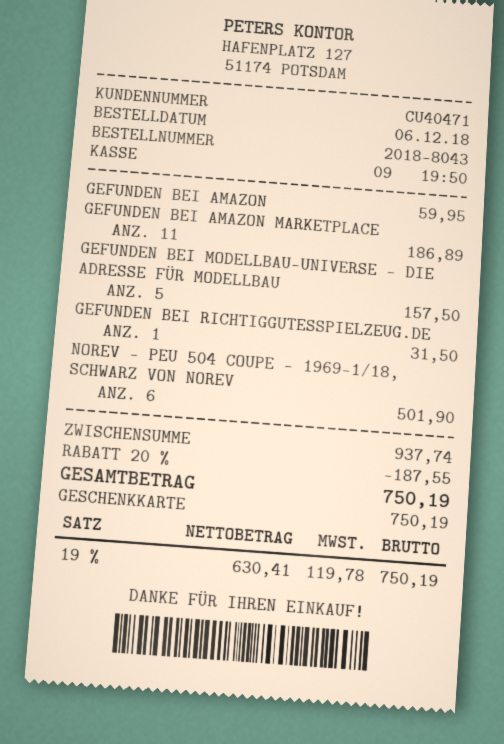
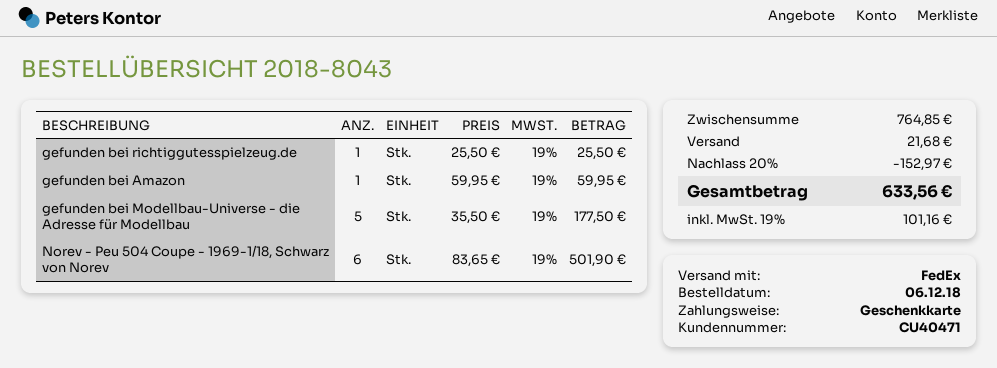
GEFUNDEN BEI AMAZON MARKETPLACE: 11 for 186.89 -> none
GEFUNDEN BEI MODELLBAU-UNIVERSE - DIE ADRESSE FÜR MODELLBAU: 5 for 157.50 -> 5 for 177.50
GEFUNDEN BEI RICHTIGGUTESSPIELZEUG.DE: 1 for 31.50 -> 1 for 25.50
subtotal: 937.74 -> 764.85
discount: 20% = 187.55 -> 20% = 152.97
shipping: none -> 21.68
tax: 19% = 119.78 -> 19% = 101.16
total: 750.19 -> 633.56

